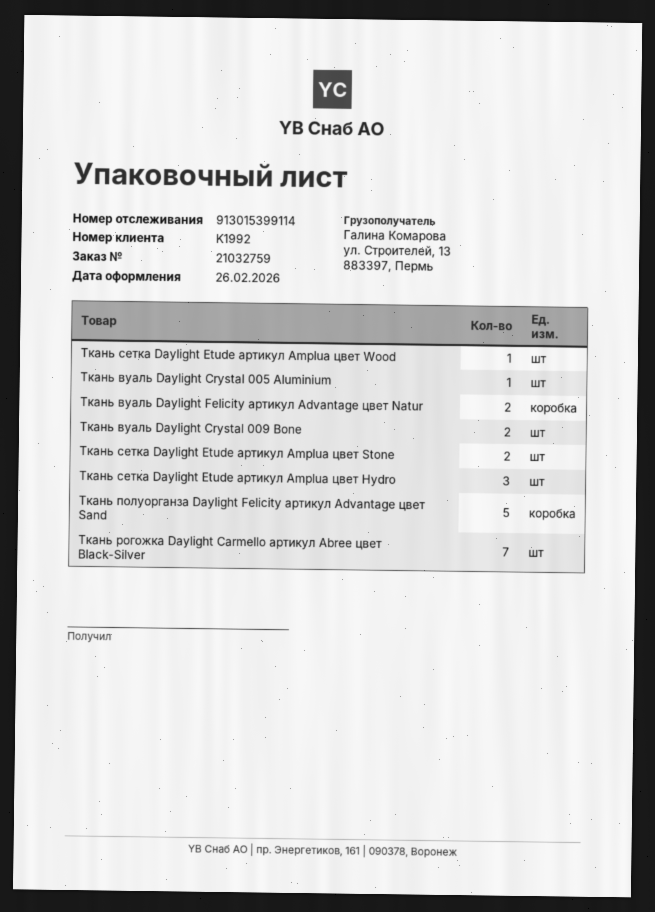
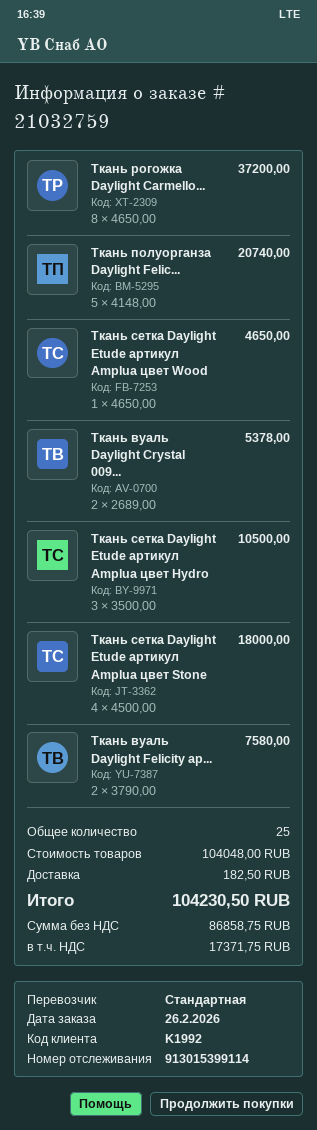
Ткань вуаль Daylight Crystal 005 Aluminium: 1 -> none
Ткань сетка Daylight Etude артикул Amplua цвет Stone: 2 -> 4
Ткань рогожка Daylight Carmello артикул Abree цвет Black-Silver: 7 -> 8

